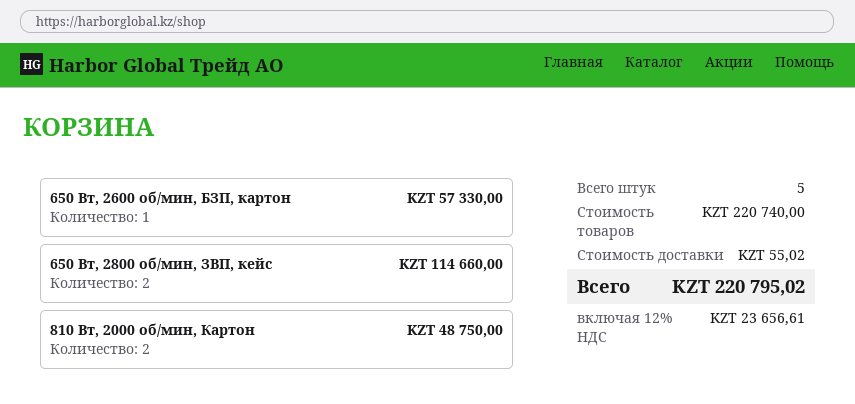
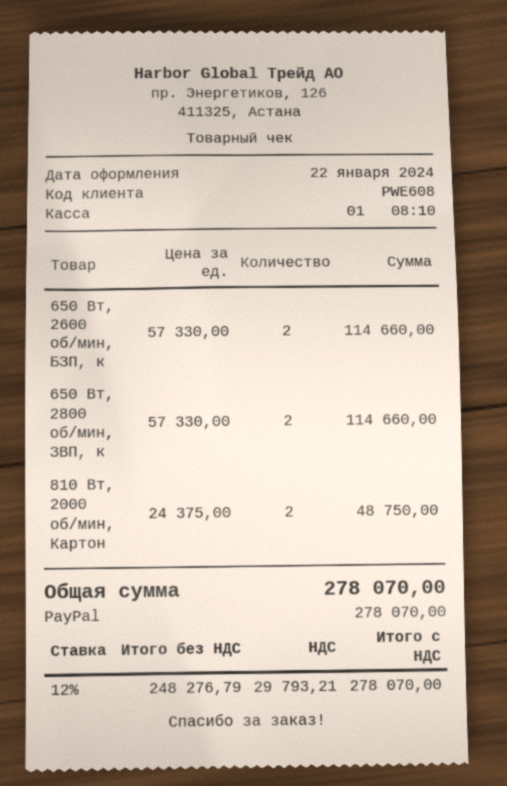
650 Вт, 2600 об/мин, БЗП, картон: 1 for 57330.00 -> 2 for 114660.00
shipping: 55.02 -> none
tax: 12% = 23656.61 -> 12% = 29793.21
total: 220795.02 -> 278070.00

